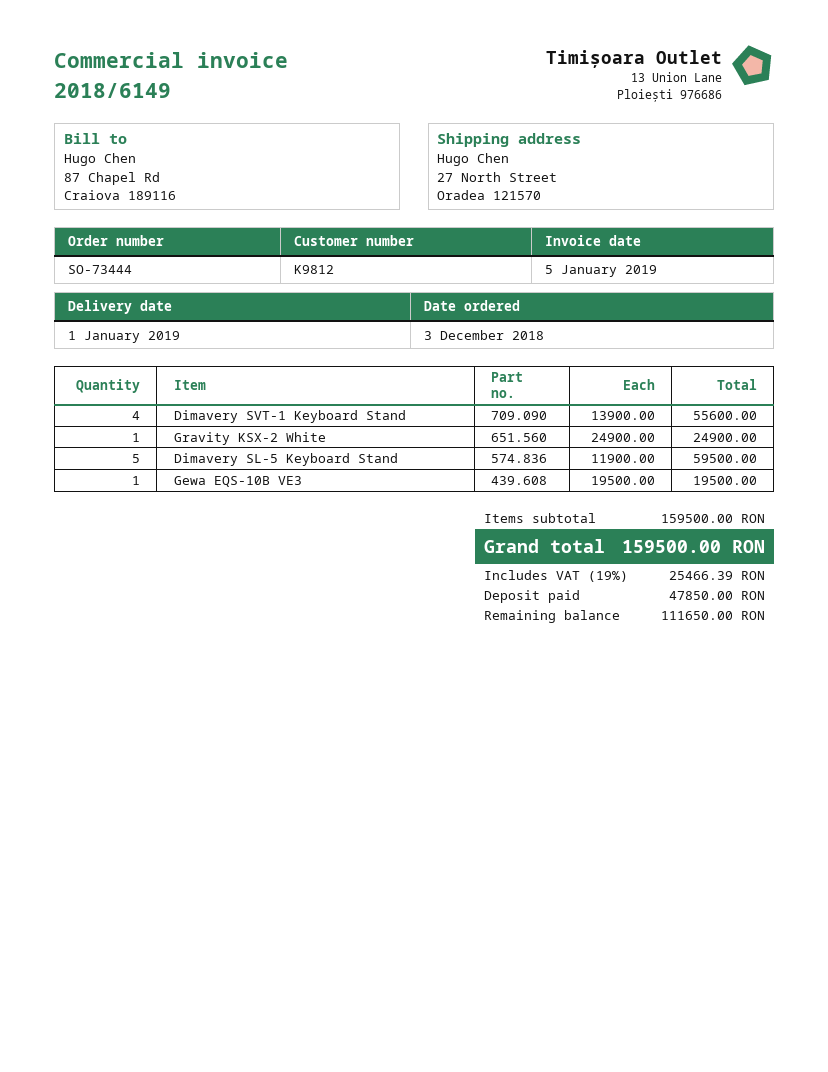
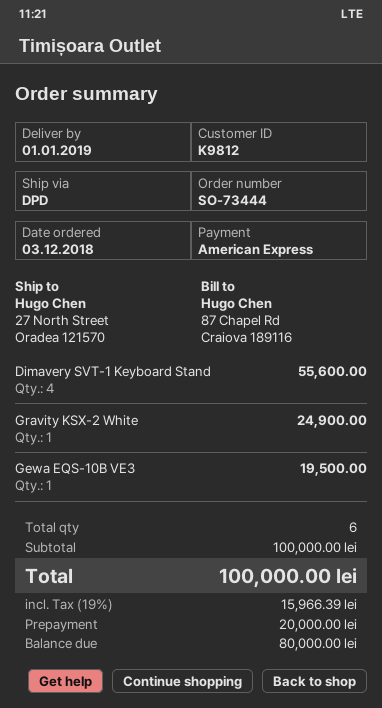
Dimavery SL-5 Keyboard Stand: 5 for 59500.00 -> none
subtotal: 159500.00 -> 100000.00
tax: 19% = 25466.39 -> 19% = 15966.39
total: 159500.00 -> 100000.00
deposit: 47850.00 -> 20000.00
balance: 111650.00 -> 80000.00

